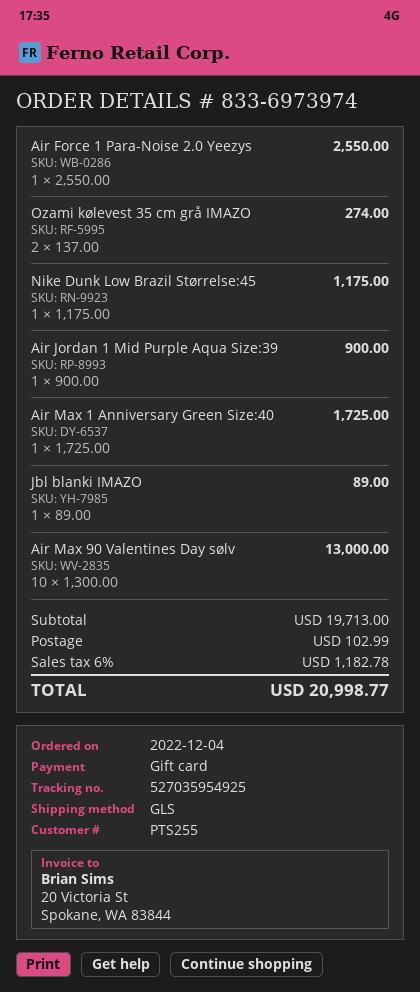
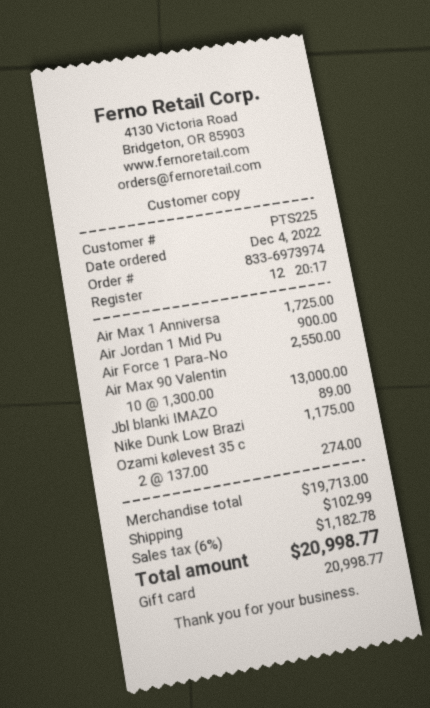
customer number: PTS255 -> PTS225

